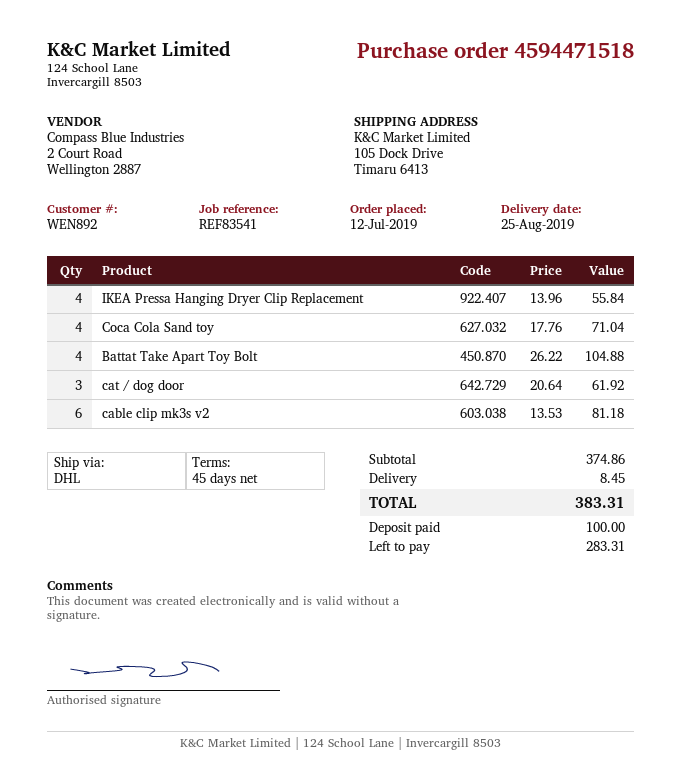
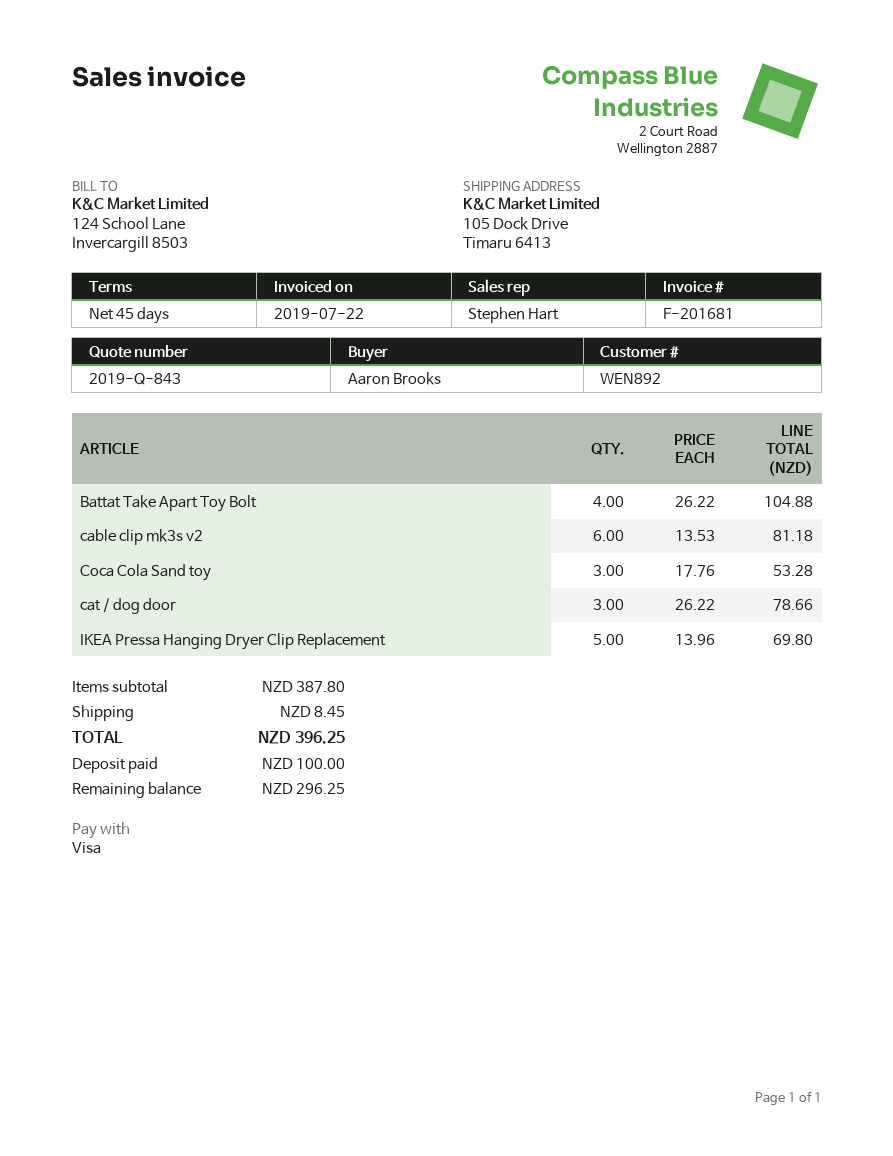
IKEA Pressa Hanging Dryer Clip Replacement: 4 x 13.96 = 55.84 -> 5 x 13.96 = 69.80
Coca Cola Sand toy: 4 x 17.76 = 71.04 -> 3 x 17.76 = 53.28
cat / dog door: 3 x 20.64 = 61.92 -> 3 x 26.22 = 78.66
subtotal: 374.86 -> 387.80
total: 383.31 -> 396.25
balance: 283.31 -> 296.25

